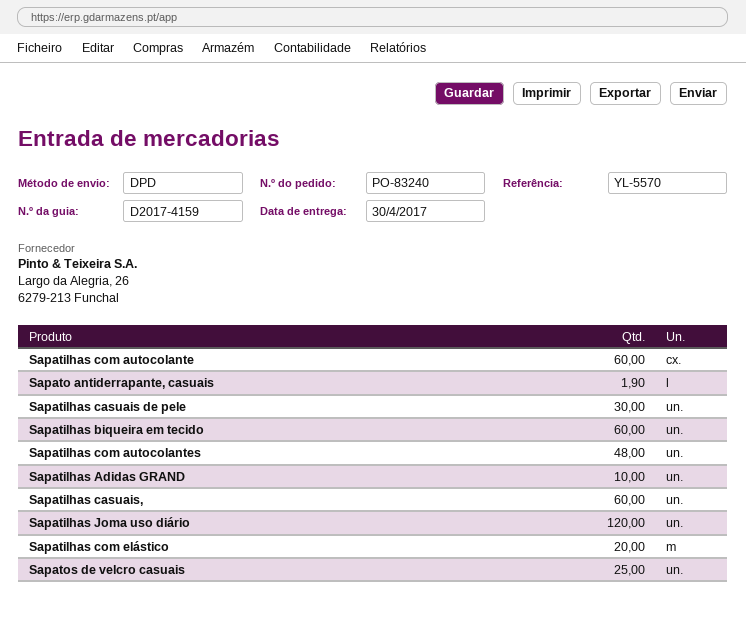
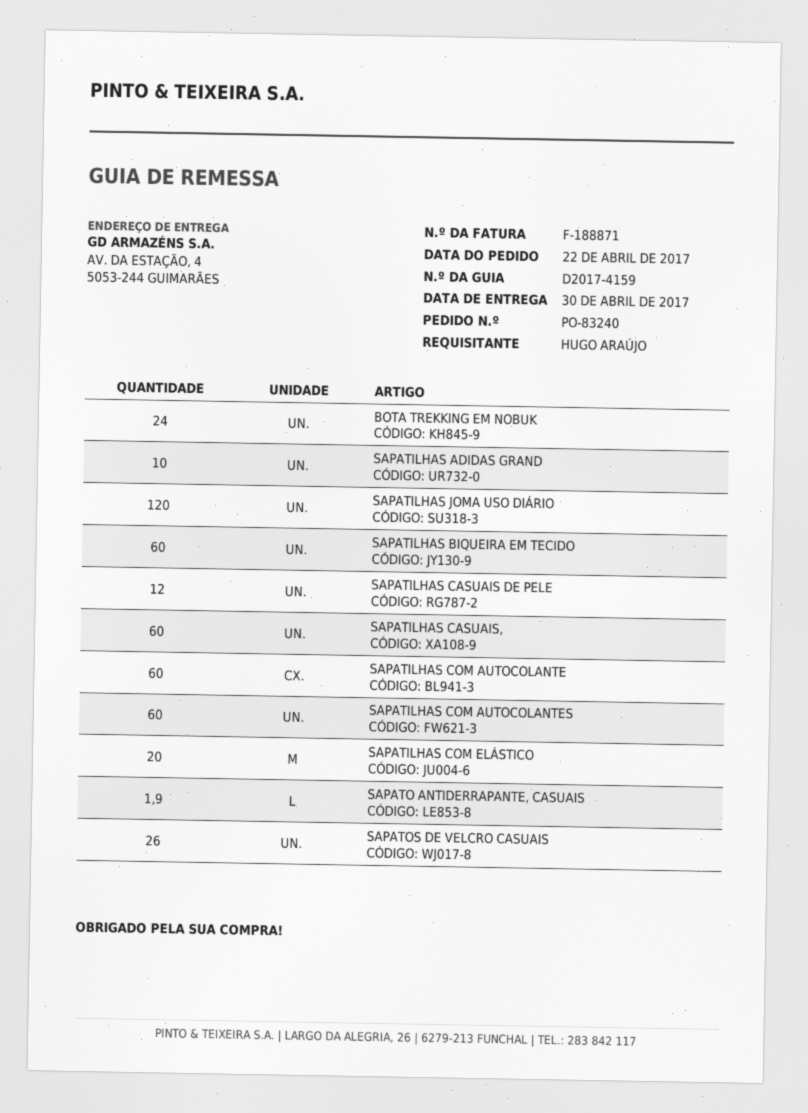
Sapatilhas casuais de pele: 30 -> 12
Sapatilhas com autocolantes: 48 -> 60
Sapatos de velcro casuais: 25 -> 26
BOTA TREKKING EM NOBUK: none -> 24

